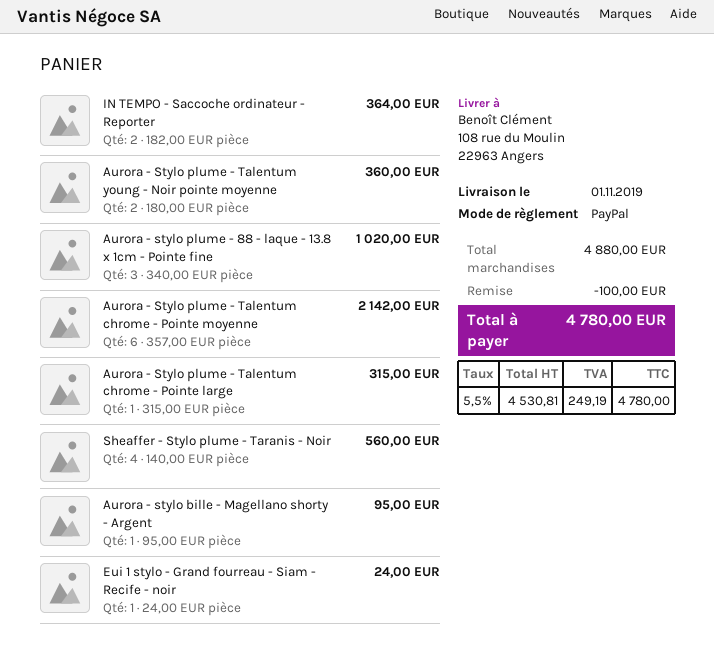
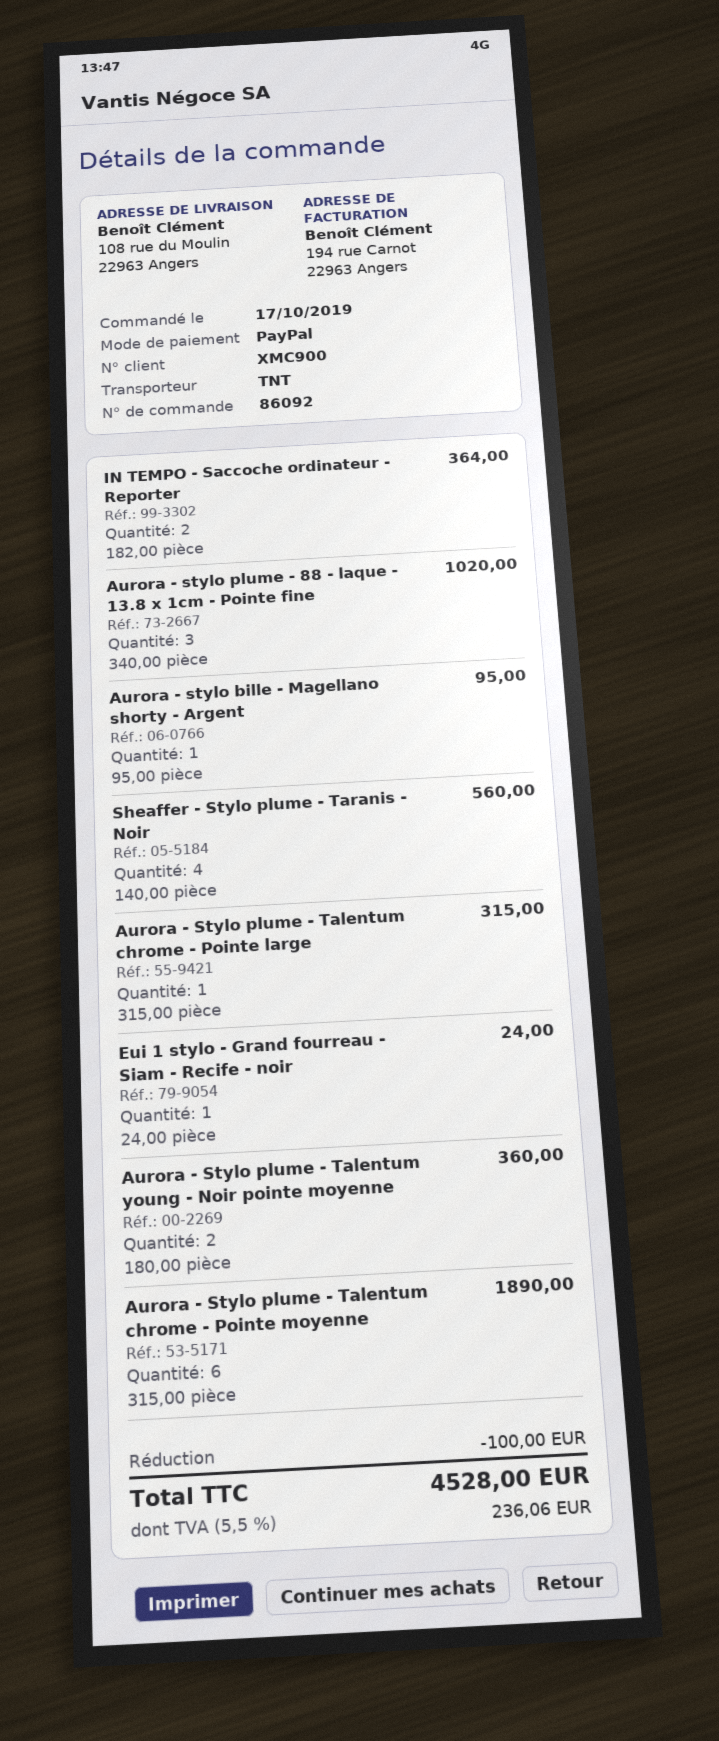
Aurora - Stylo plume - Talentum chrome - Pointe moyenne: 6 x 357.00 = 2142.00 -> 6 x 315.00 = 1890.00
tax: 5.5% = 249.19 -> 5.5% = 236.06
total: 4780.00 -> 4528.00

